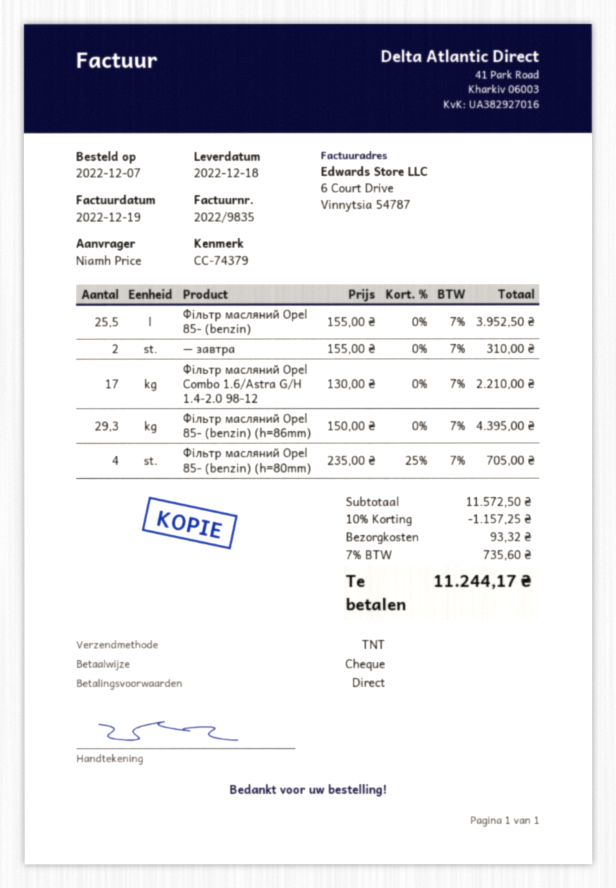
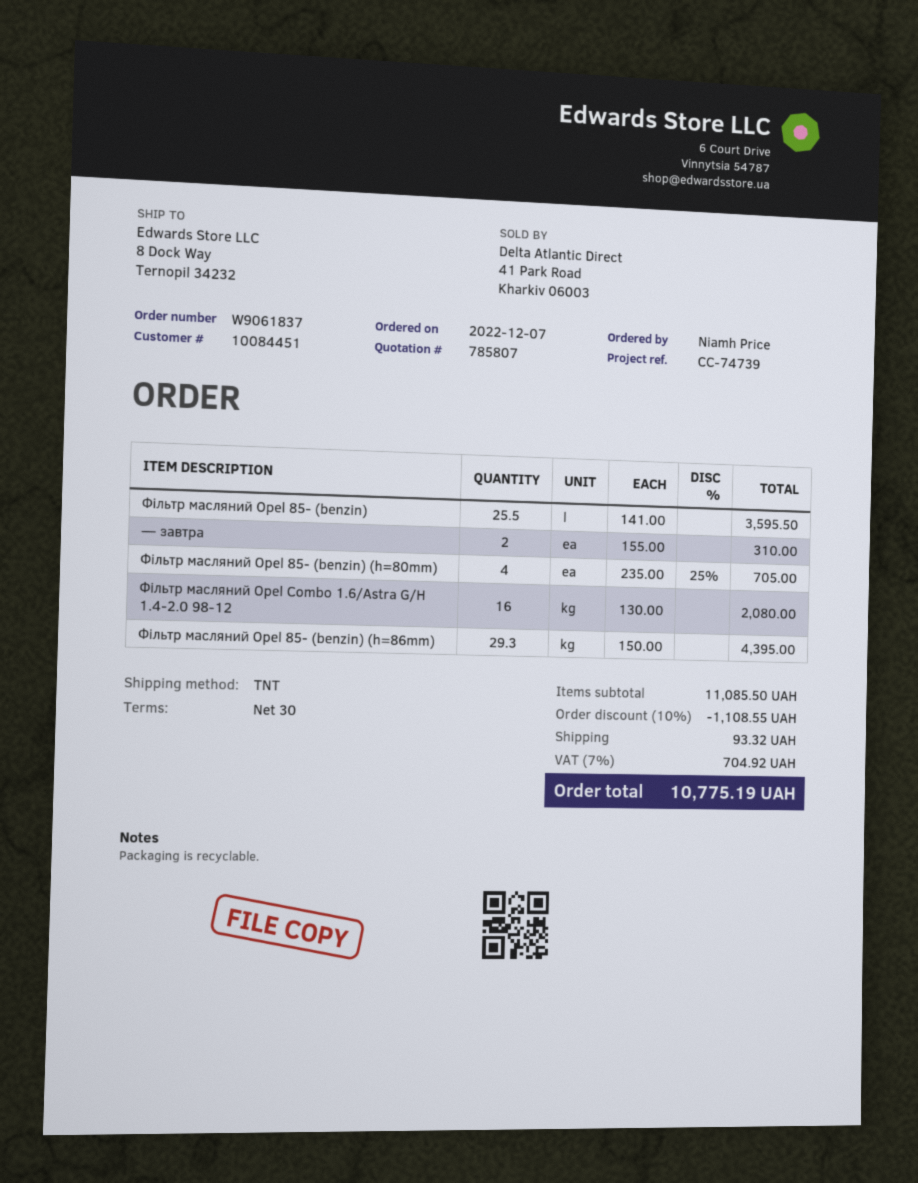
payment terms: on receipt -> 30 days
reference: CC-74379 -> CC-74739
Фільтр масляний Opel 85- (benzin): 25.5 x 155.00 = 3952.50 -> 25.5 x 141.00 = 3595.50
Фільтр масляний Opel Combo 1.6/Astra G/H 1.4-2.0 98-12: 17 x 130.00 = 2210.00 -> 16 x 130.00 = 2080.00
subtotal: 11572.50 -> 11085.50
discount: 10% = 1157.25 -> 10% = 1108.55
tax: 7% = 735.60 -> 7% = 704.92
total: 11244.17 -> 10775.19

